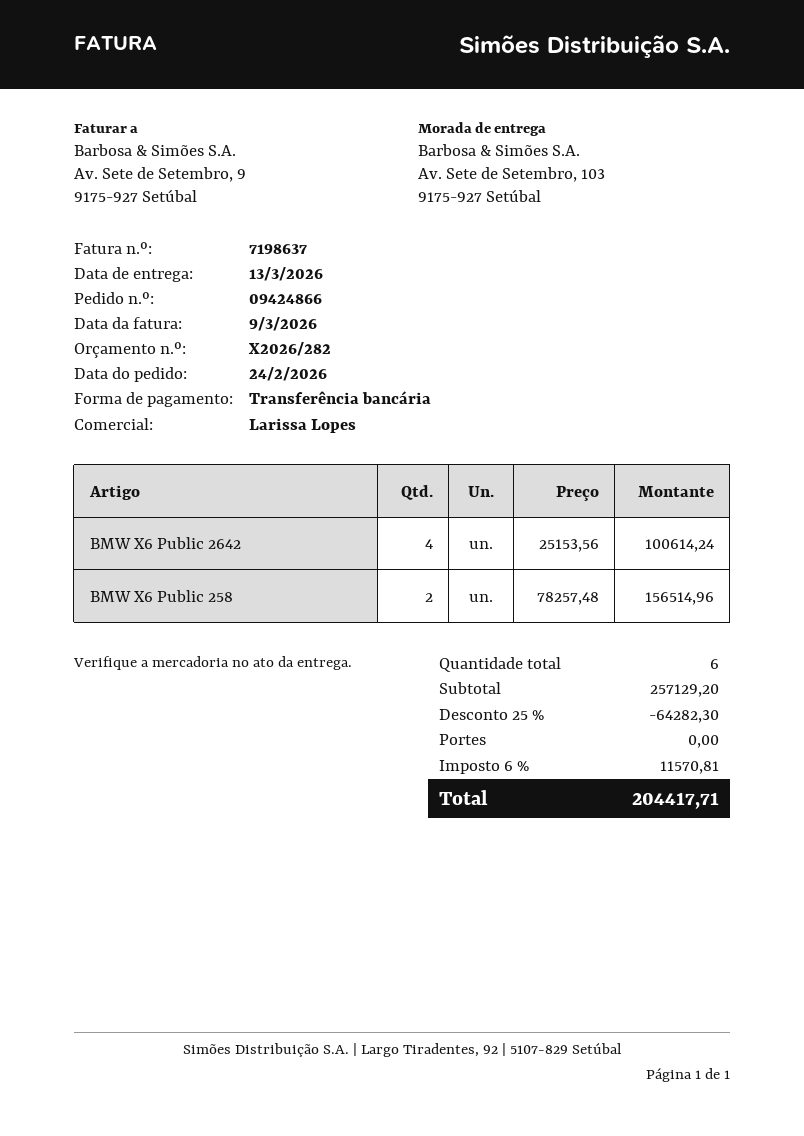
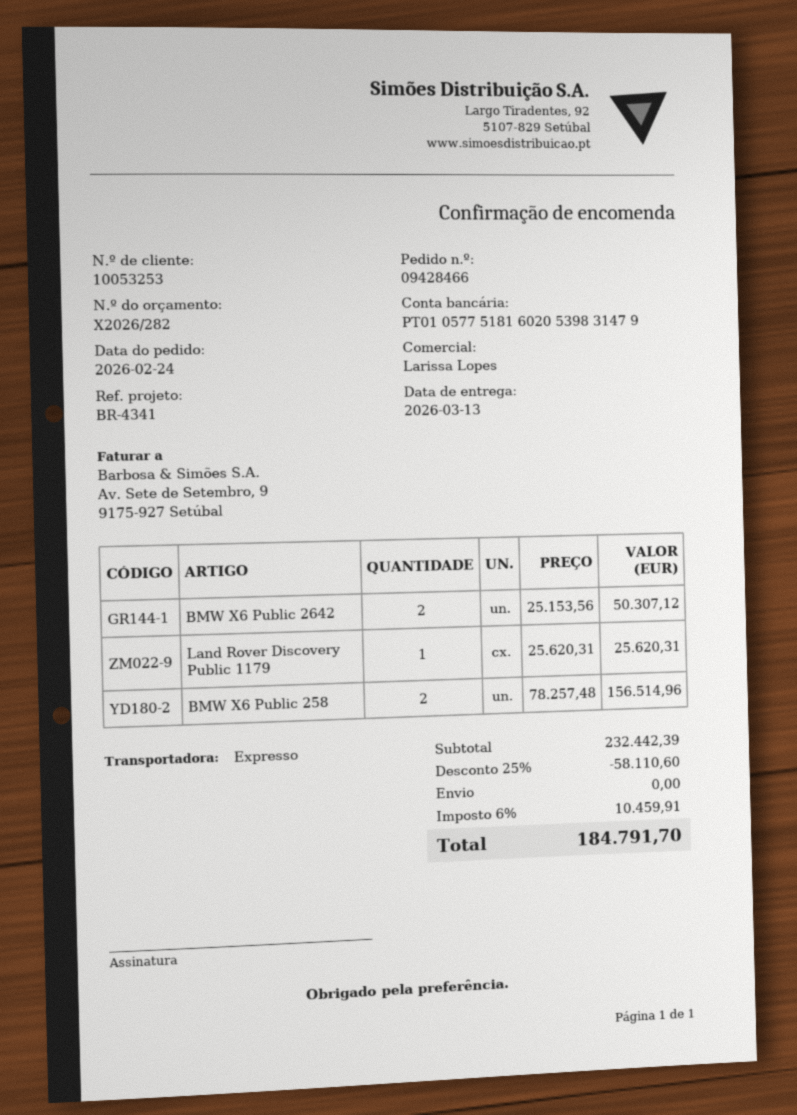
order number: 09424866 -> 09428466
BMW X6 Public 2642: 4 x 25153.56 = 100614.24 -> 2 x 25153.56 = 50307.12
Land Rover Discovery Public 1179: none -> 1 x 25620.31 = 25620.31
subtotal: 257129.20 -> 232442.39
discount: 25% = 64282.30 -> 25% = 58110.60
tax: 6% = 11570.81 -> 6% = 10459.91
total: 204417.71 -> 184791.70

